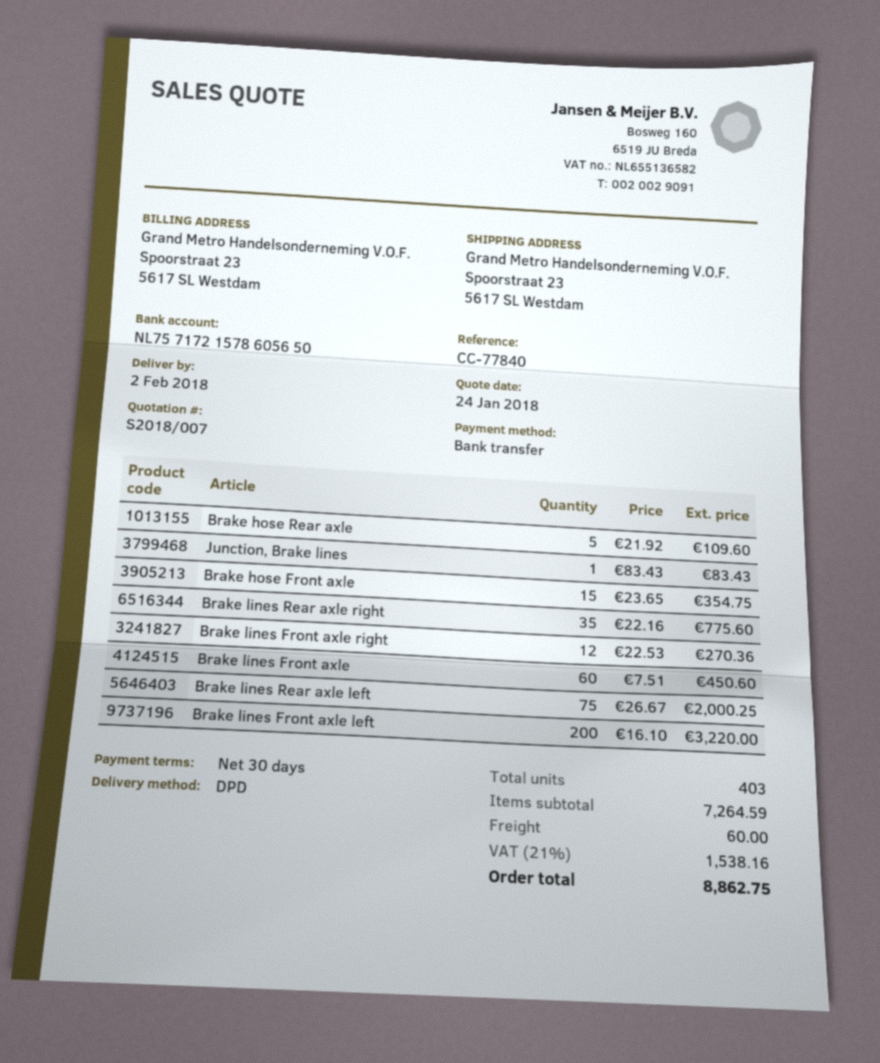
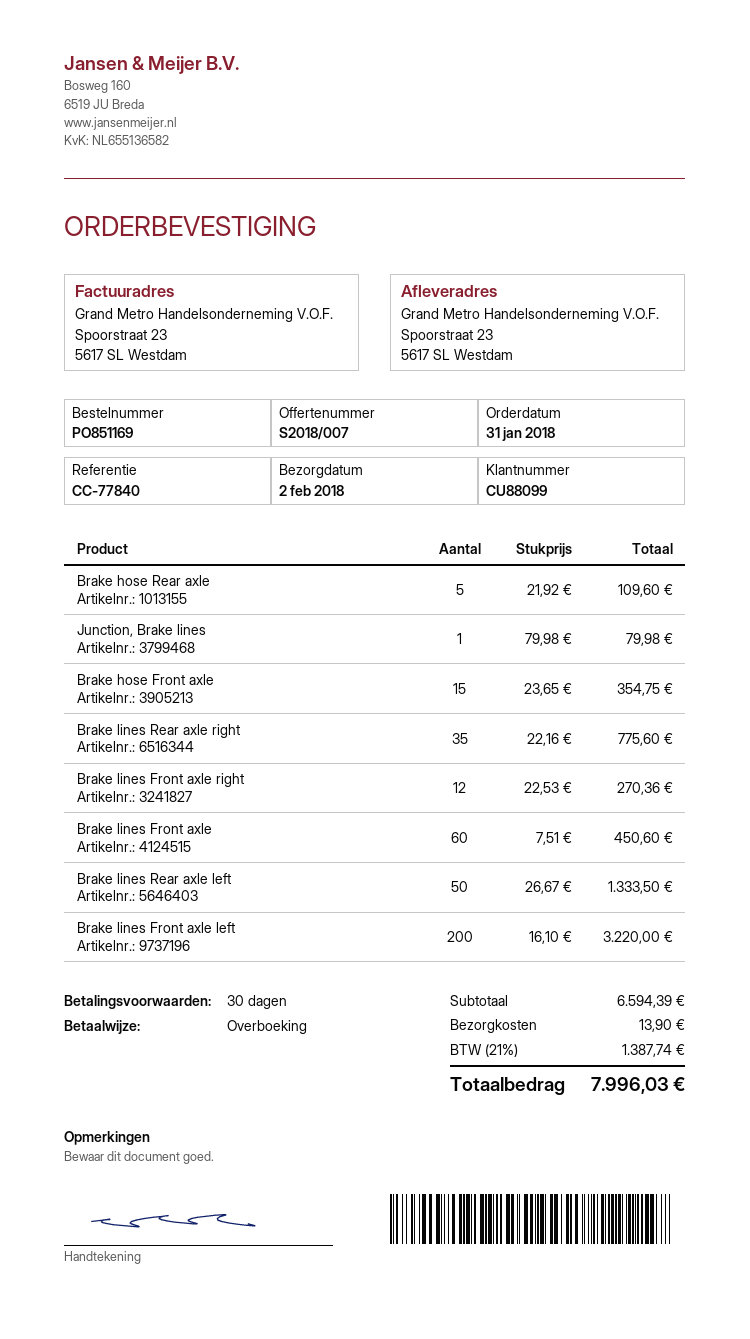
Junction, Brake lines: 1 x 83.43 = 83.43 -> 1 x 79.98 = 79.98
Brake lines Rear axle left: 75 x 26.67 = 2000.25 -> 50 x 26.67 = 1333.50
subtotal: 7264.59 -> 6594.39
shipping: 60.00 -> 13.90
tax: 21% = 1538.16 -> 21% = 1387.74
total: 8862.75 -> 7996.03

